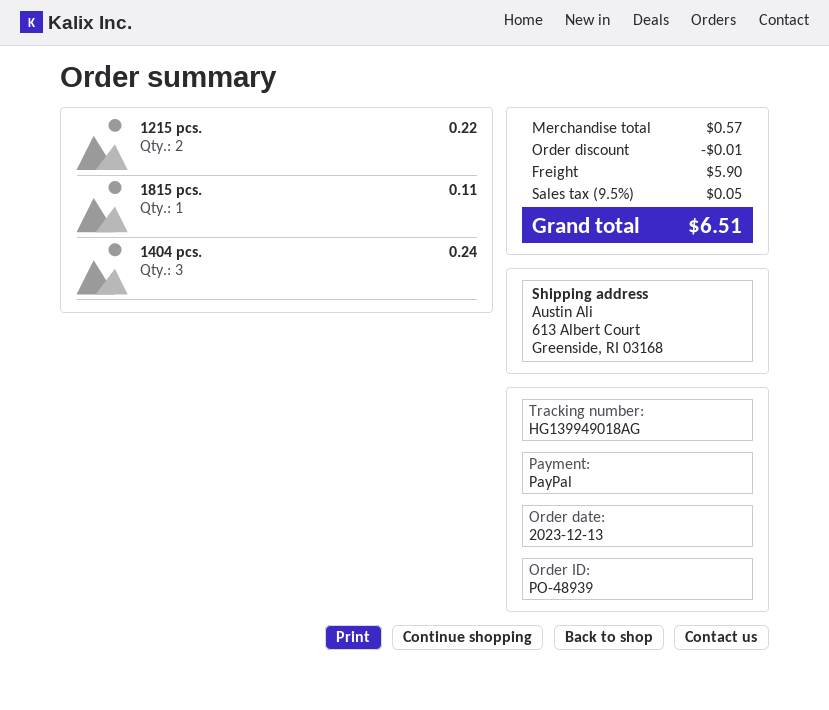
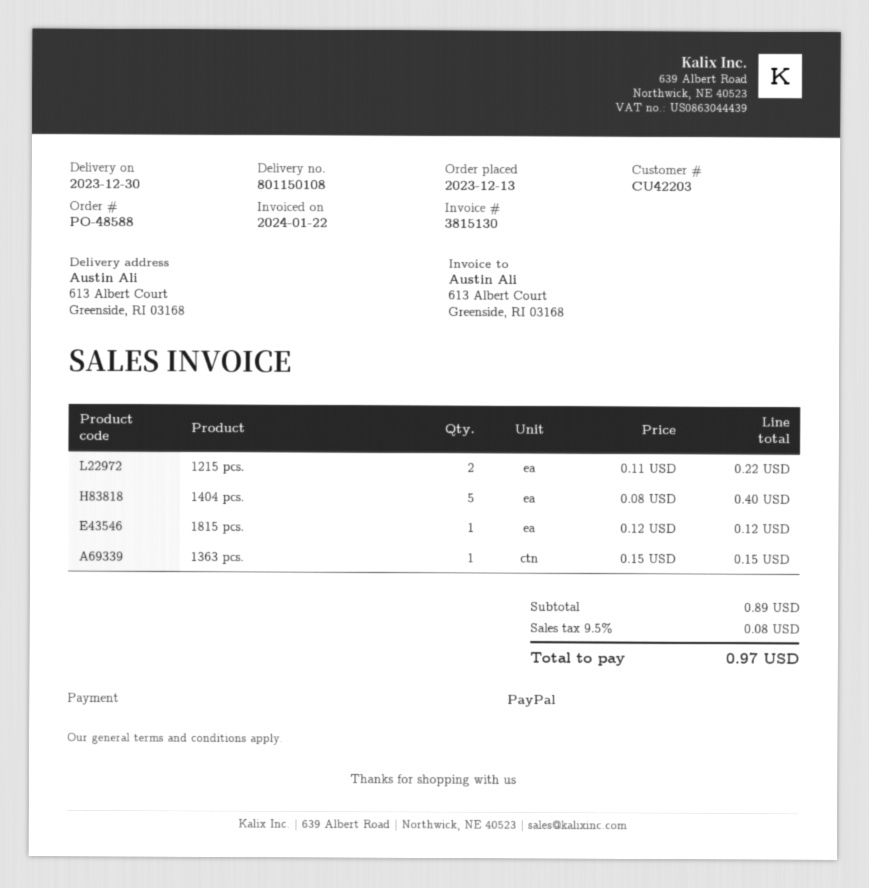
order number: PO-48939 -> PO-48588
1815 pcs.: 1 for 0.11 -> 1 for 0.12
1404 pcs.: 3 for 0.24 -> 5 for 0.40
1363 pcs.: none -> 1 for 0.15
subtotal: 0.57 -> 0.89
discount: 0.01 -> none
shipping: 5.90 -> none
tax: 9.5% = 0.05 -> 9.5% = 0.08
total: 6.51 -> 0.97

